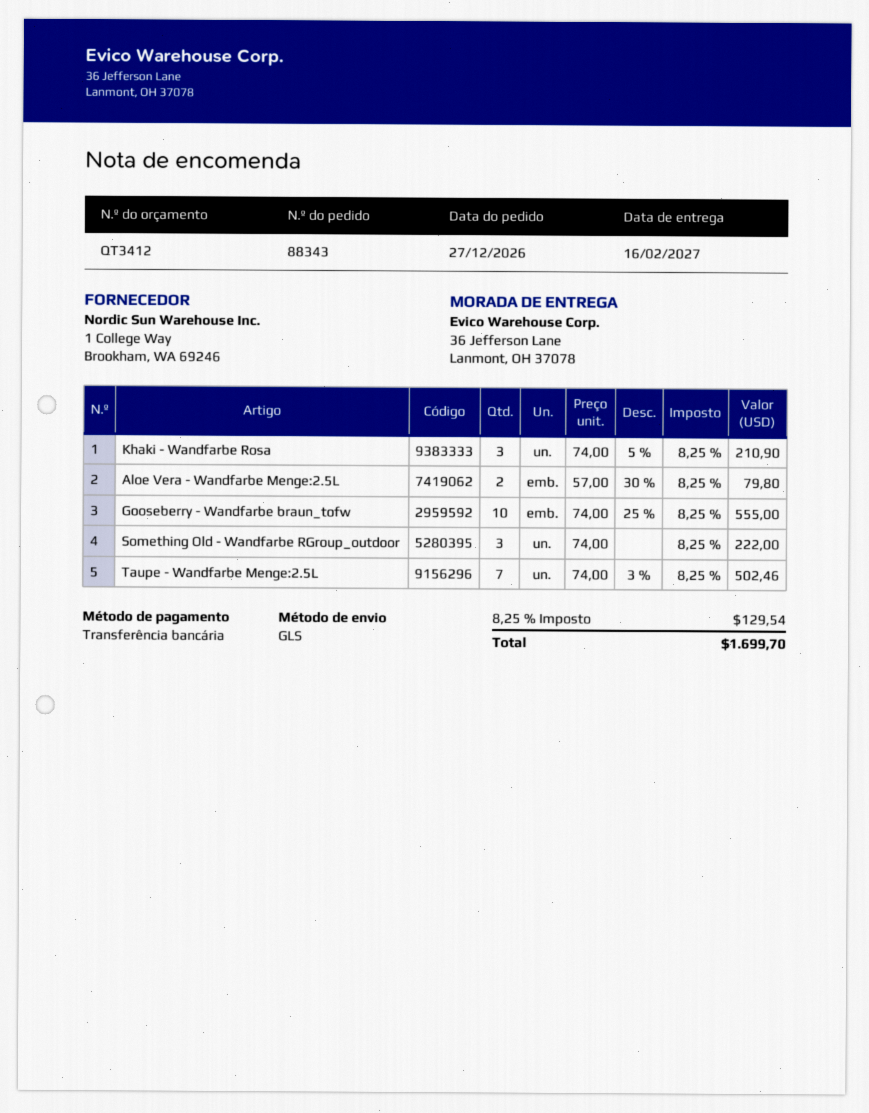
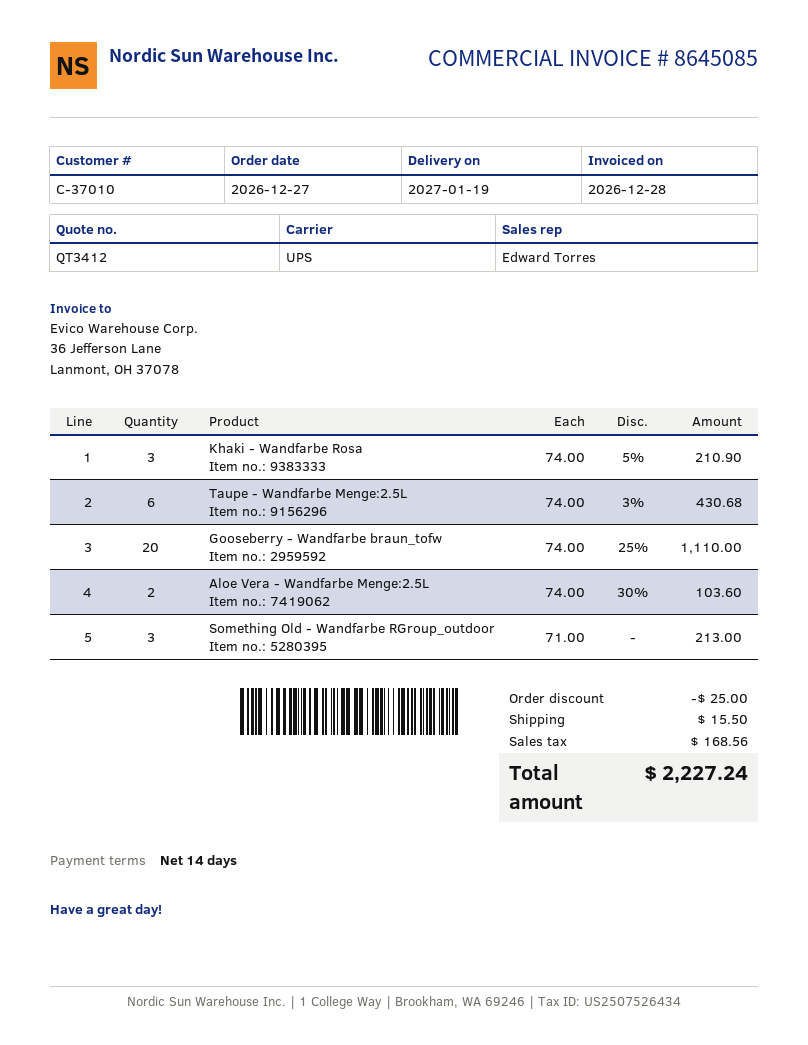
delivery date: 2027-02-16 -> 2027-01-19
shipping method: GLS -> UPS
Aloe Vera - Wandfarbe Menge:2.5L: 2 x 57.00 - 30% = 79.80 -> 2 x 74.00 - 30% = 103.60
Gooseberry - Wandfarbe braun_tofw: 10 x 74.00 - 25% = 555.00 -> 20 x 74.00 - 25% = 1110.00
Something Old - Wandfarbe RGroup_outdoor: 3 x 74.00 = 222.00 -> 3 x 71.00 = 213.00
Taupe - Wandfarbe Menge:2.5L: 7 x 74.00 - 3% = 502.46 -> 6 x 74.00 - 3% = 430.68
discount: none -> 25.00
shipping: none -> 15.50
tax: 129.54 -> 168.56
total: 1699.70 -> 2227.24

